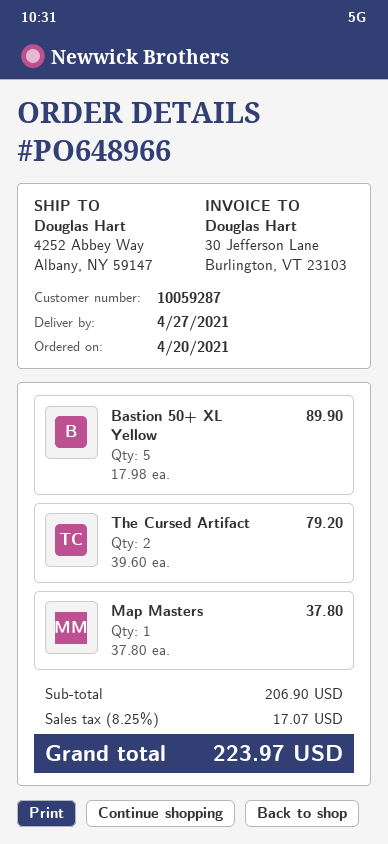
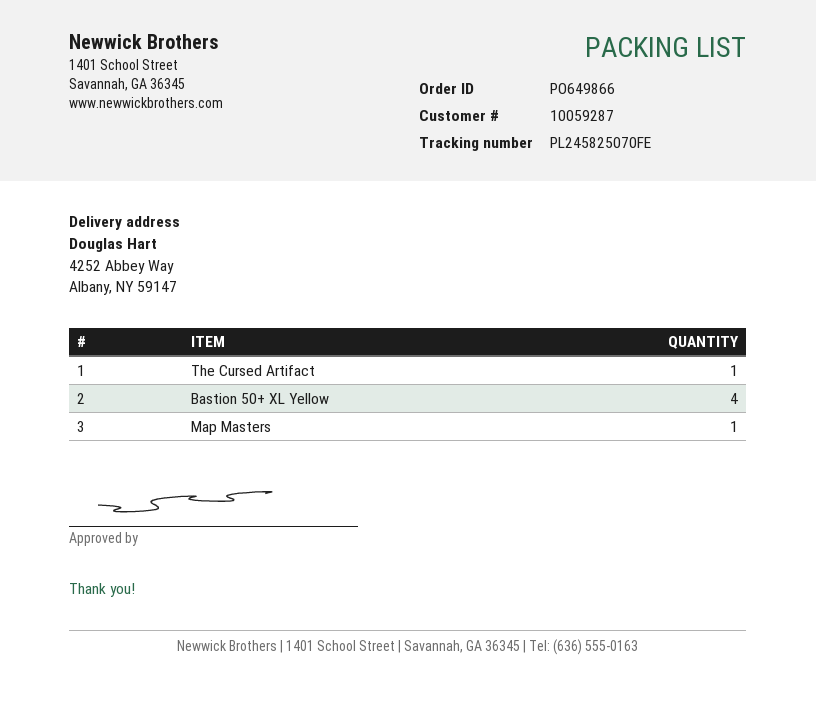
order number: PO648966 -> PO649866
Bastion 50+ XL Yellow: 5 -> 4
The Cursed Artifact: 2 -> 1

